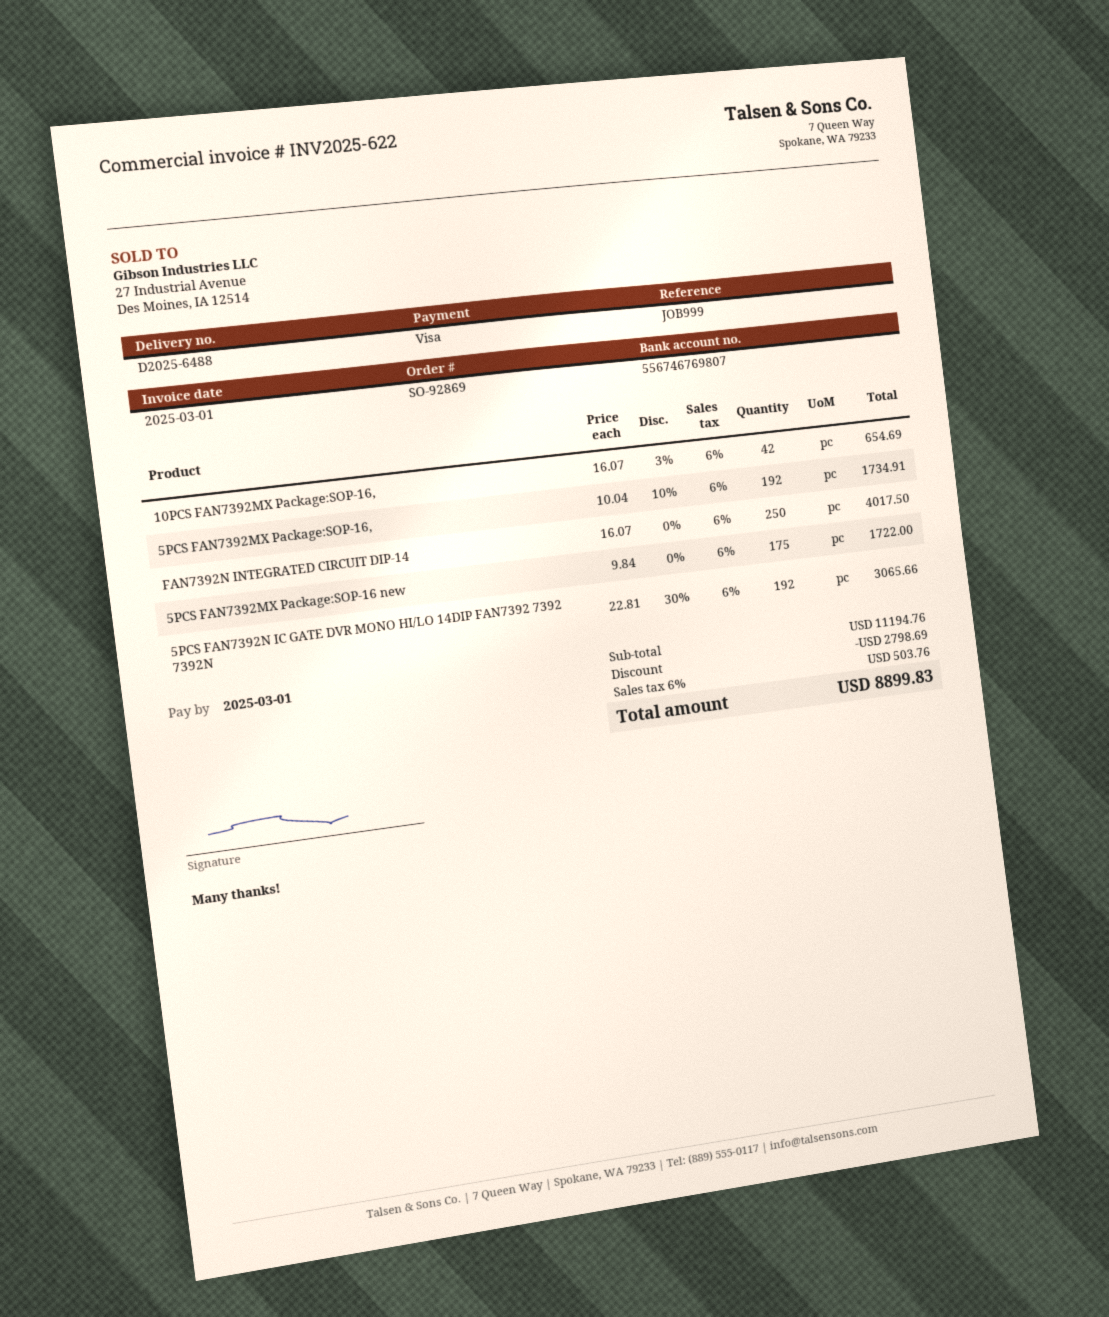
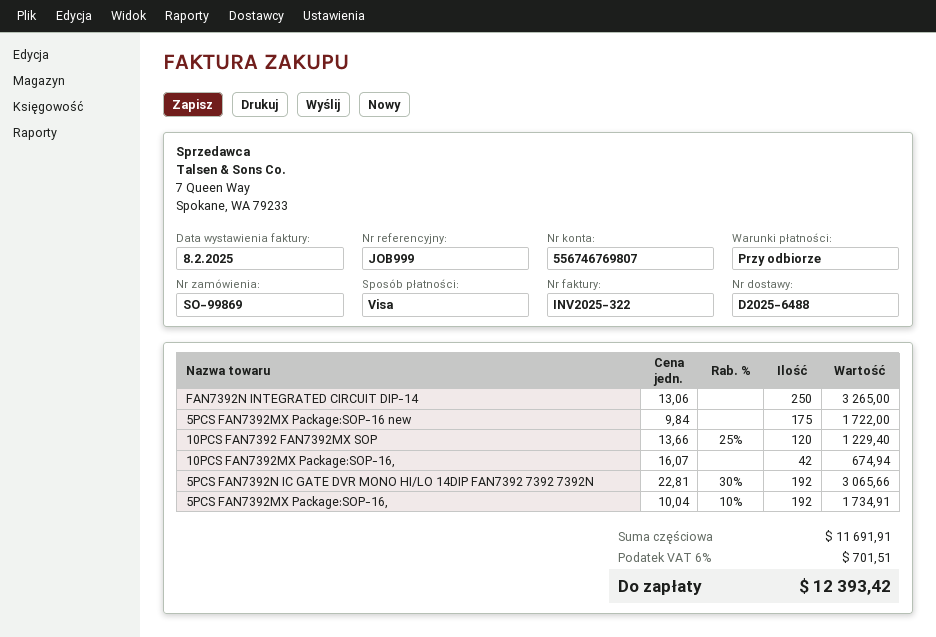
order number: SO-92869 -> SO-99869
invoice number: INV2025-622 -> INV2025-322
invoice date: 2025-03-01 -> 2025-02-08
10PCS FAN7392MX Package:SOP-16,: 42 x 16.07 - 3% = 654.69 -> 42 x 16.07 = 674.94
FAN7392N INTEGRATED CIRCUIT DIP-14: 250 x 16.07 = 4017.50 -> 250 x 13.06 = 3265.00
10PCS FAN7392 FAN7392MX SOP: none -> 120 x 13.66 - 25% = 1229.40
subtotal: 11194.76 -> 11691.91
discount: 2798.69 -> none
tax: 6% = 503.76 -> 6% = 701.51
total: 8899.83 -> 12393.42

